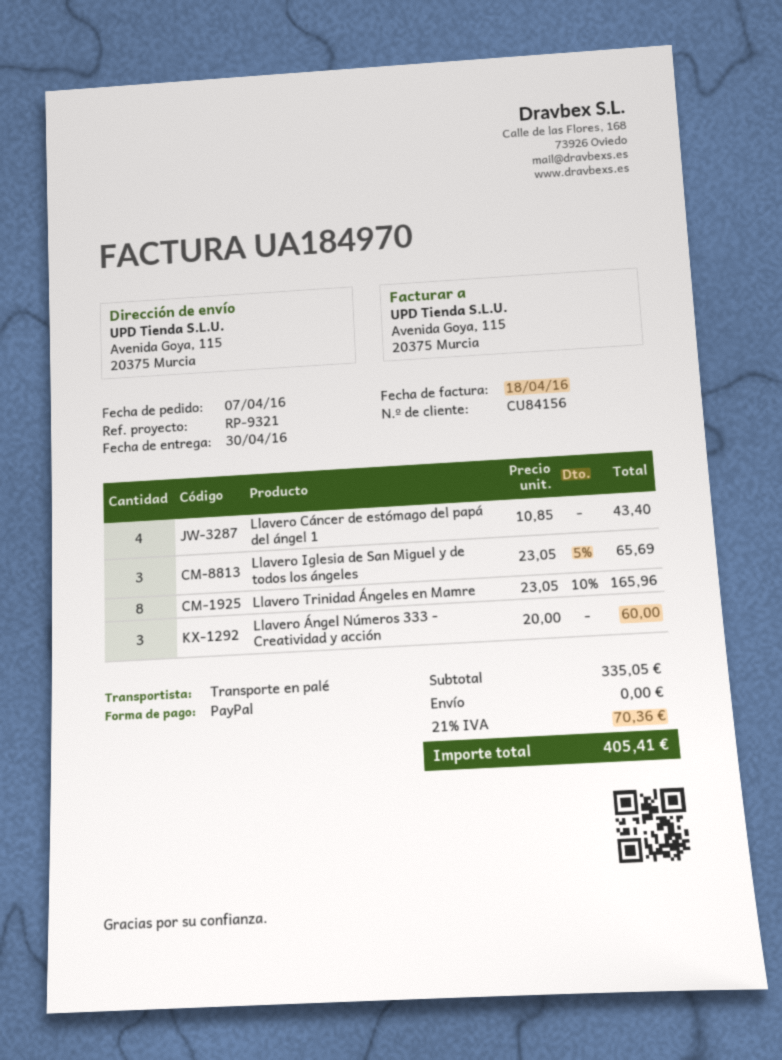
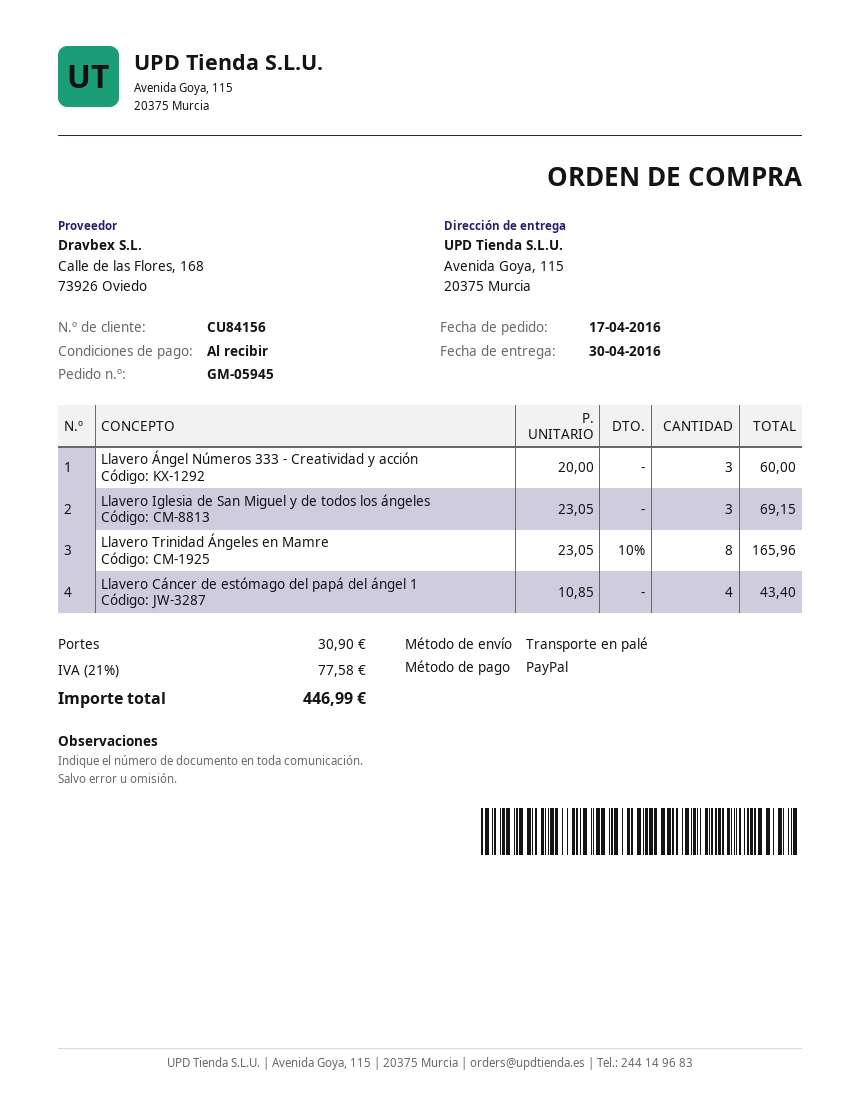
order date: 2016-04-07 -> 2016-04-17
Llavero Iglesia de San Miguel y de todos los ángeles: 3 x 23.05 - 5% = 65.69 -> 3 x 23.05 = 69.15
shipping: 0.00 -> 30.90
tax: 21% = 70.36 -> 21% = 77.58
total: 405.41 -> 446.99

